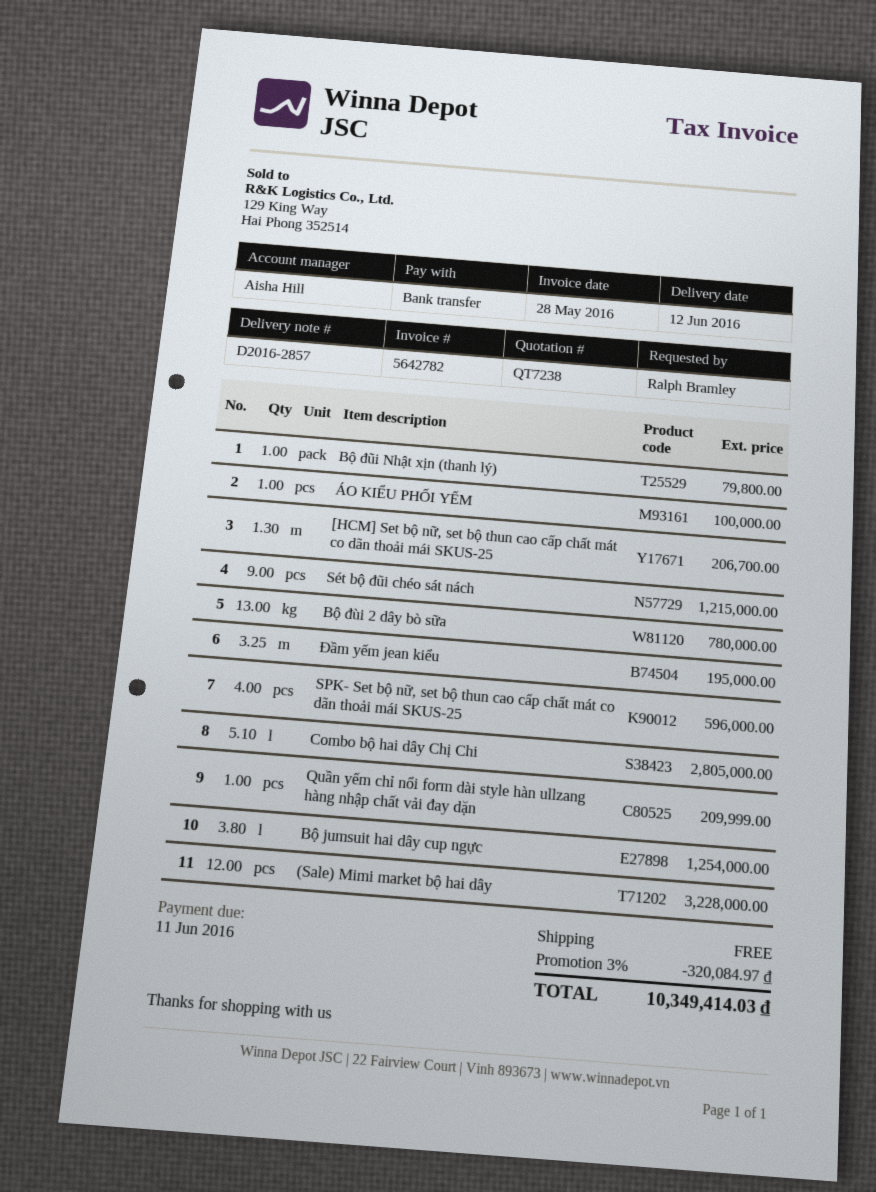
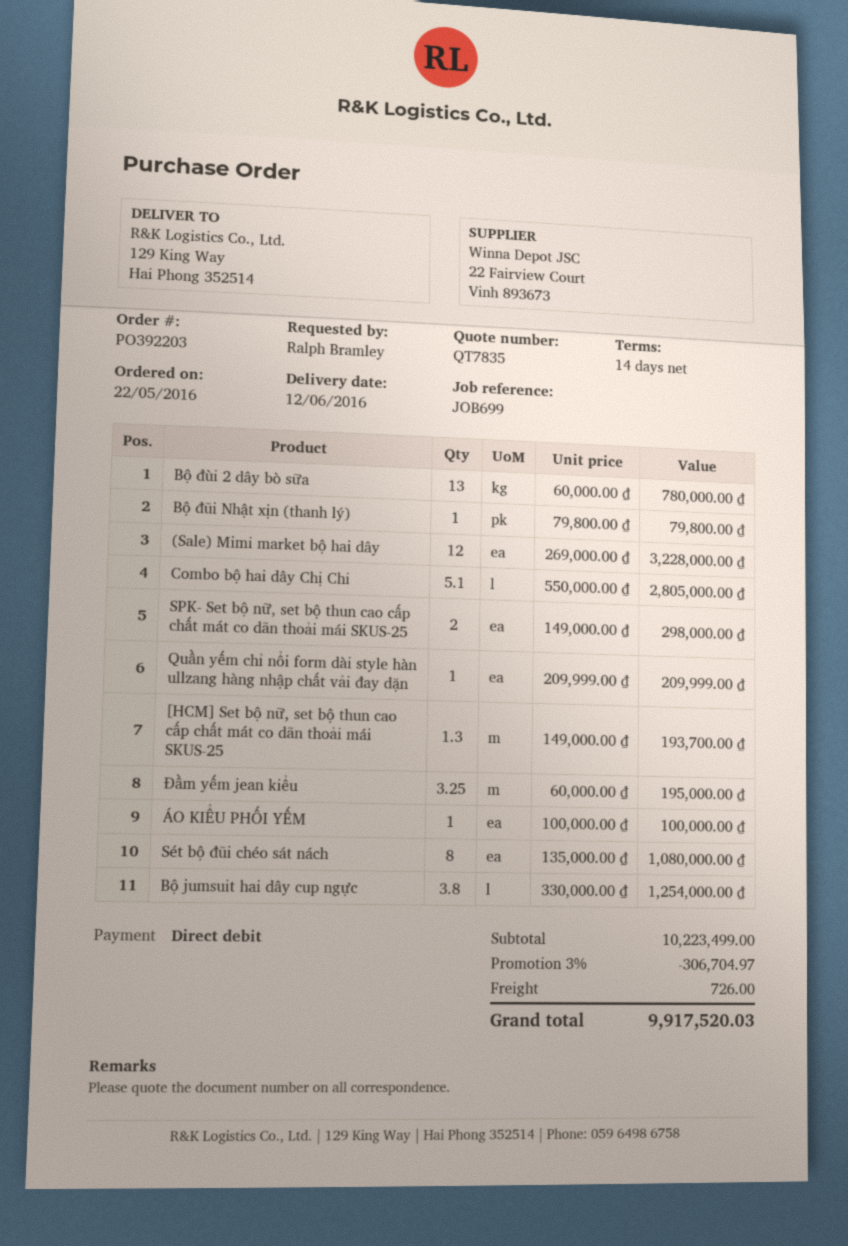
quote number: QT7238 -> QT7835
payment method: bank transfer -> direct debit
[HCM] Set bộ nữ, set bộ thun cao cấp chất mát co dãn thoải mái SKUS-25: 1.3 for 206700.00 -> 1.3 for 193700.00
Sét bộ đũi chéo sát nách: 9 for 1215000.00 -> 8 for 1080000.00
SPK- Set bộ nữ, set bộ thun cao cấp chất mát co dãn thoải mái SKUS-25: 4 for 596000.00 -> 2 for 298000.00
discount: 3% = 320084.97 -> 3% = 306704.97
shipping: 0.00 -> 726.00
total: 10349414.03 -> 9917520.03

